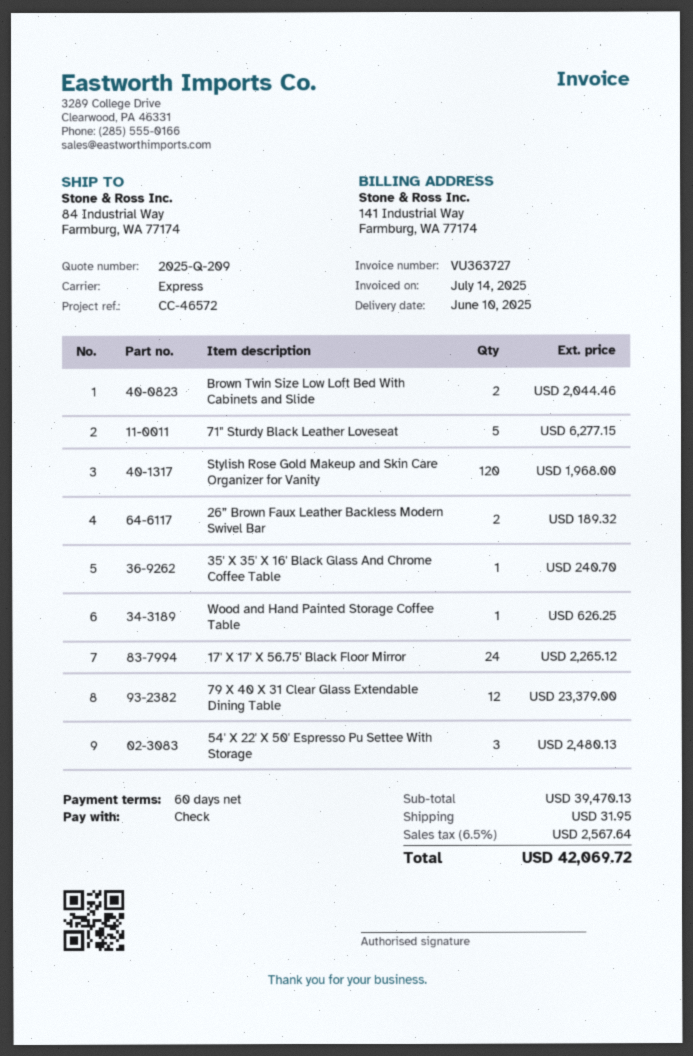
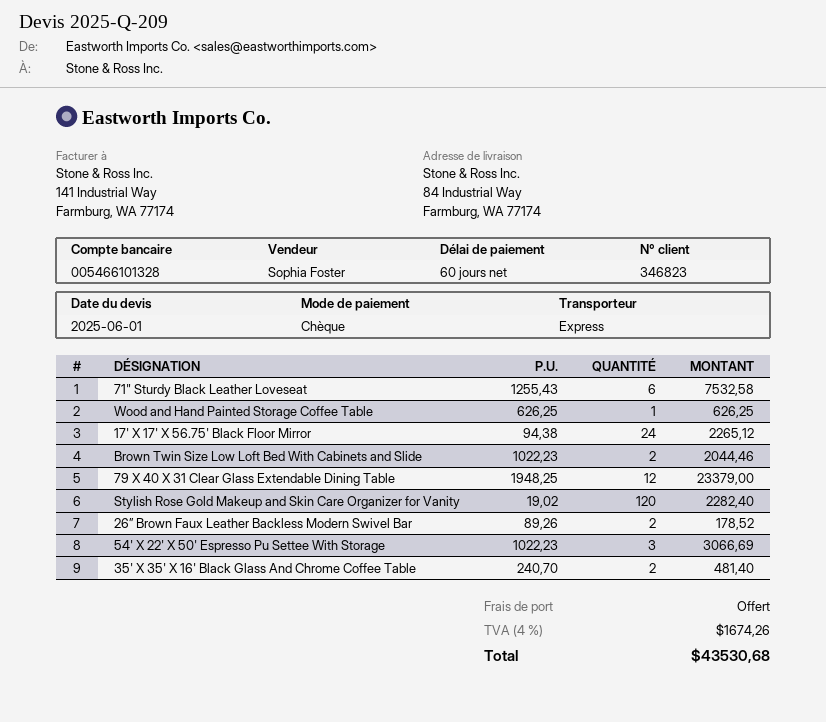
71" Sturdy Black Leather Loveseat: 5 for 6277.15 -> 6 for 7532.58
Stylish Rose Gold Makeup and Skin Care Organizer for Vanity: 120 for 1968.00 -> 120 for 2282.40
26” Brown Faux Leather Backless Modern Swivel Bar: 2 for 189.32 -> 2 for 178.52
35' X 35' X 16' Black Glass And Chrome Coffee Table: 1 for 240.70 -> 2 for 481.40
54' X 22' X 50' Espresso Pu Settee With Storage: 3 for 2480.13 -> 3 for 3066.69
shipping: 31.95 -> 0.00
tax: 6.5% = 2567.64 -> 4% = 1674.26
total: 42069.72 -> 43530.68

